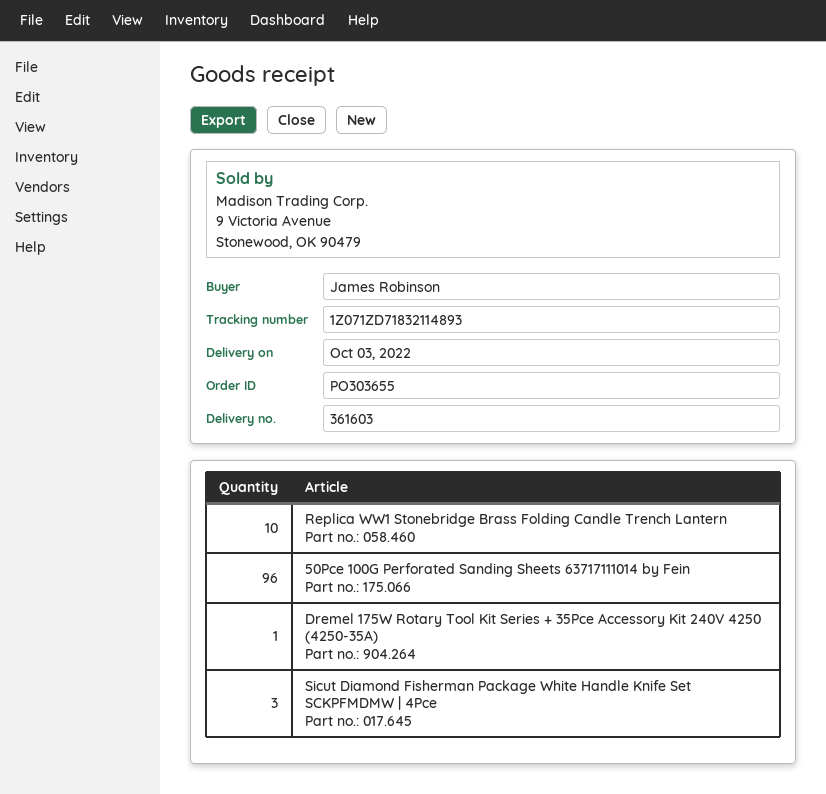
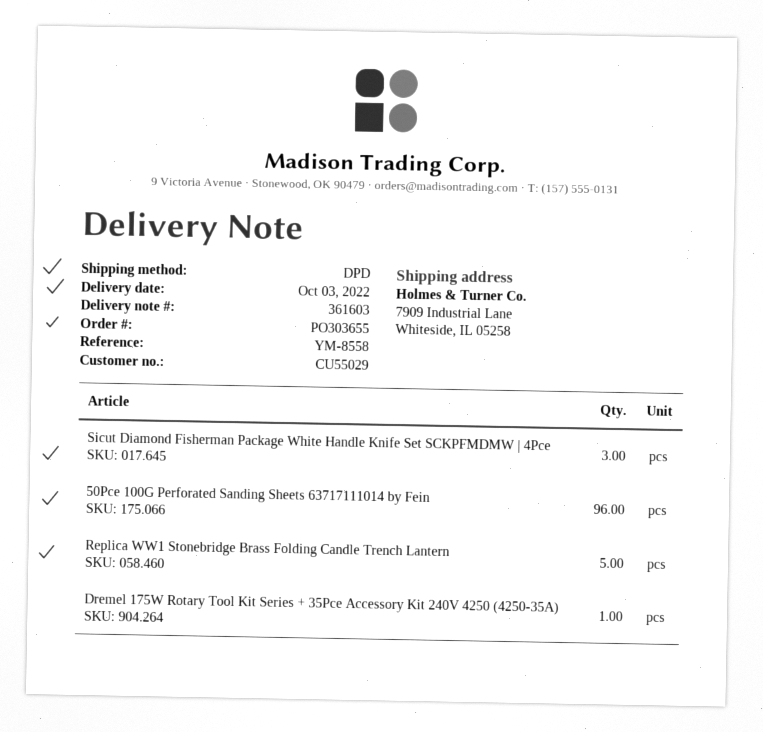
Replica WW1 Stonebridge Brass Folding Candle Trench Lantern: 10 -> 5

